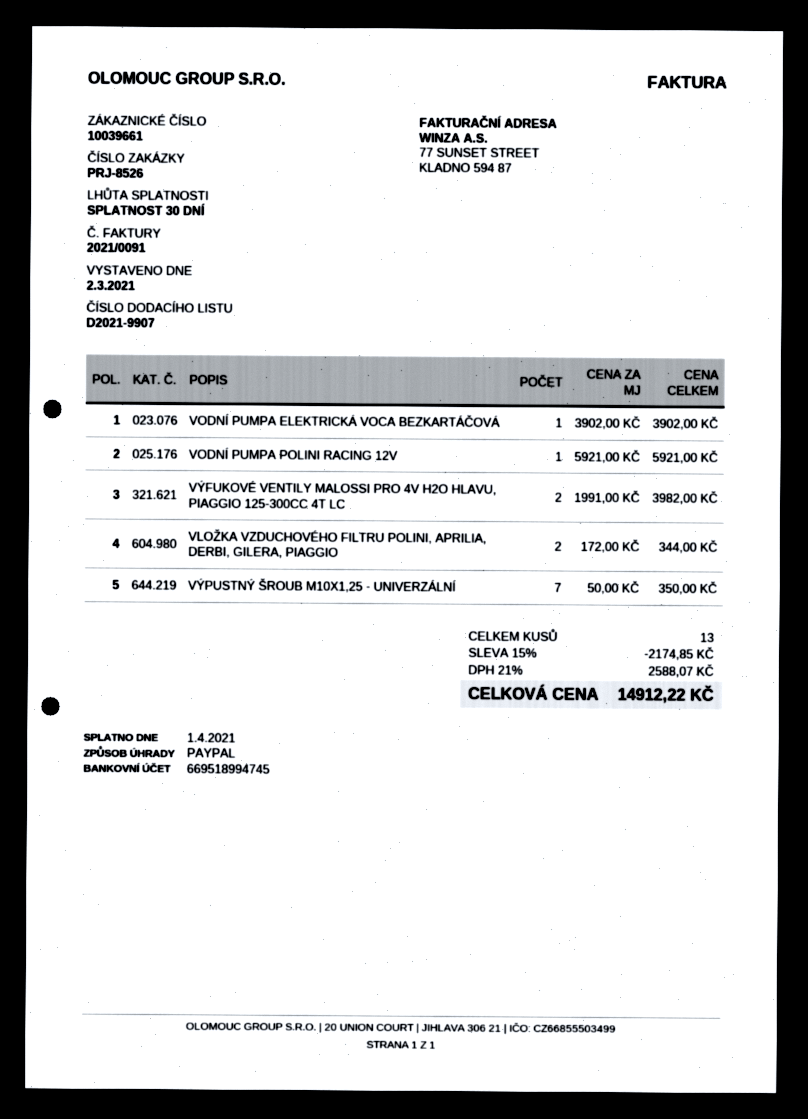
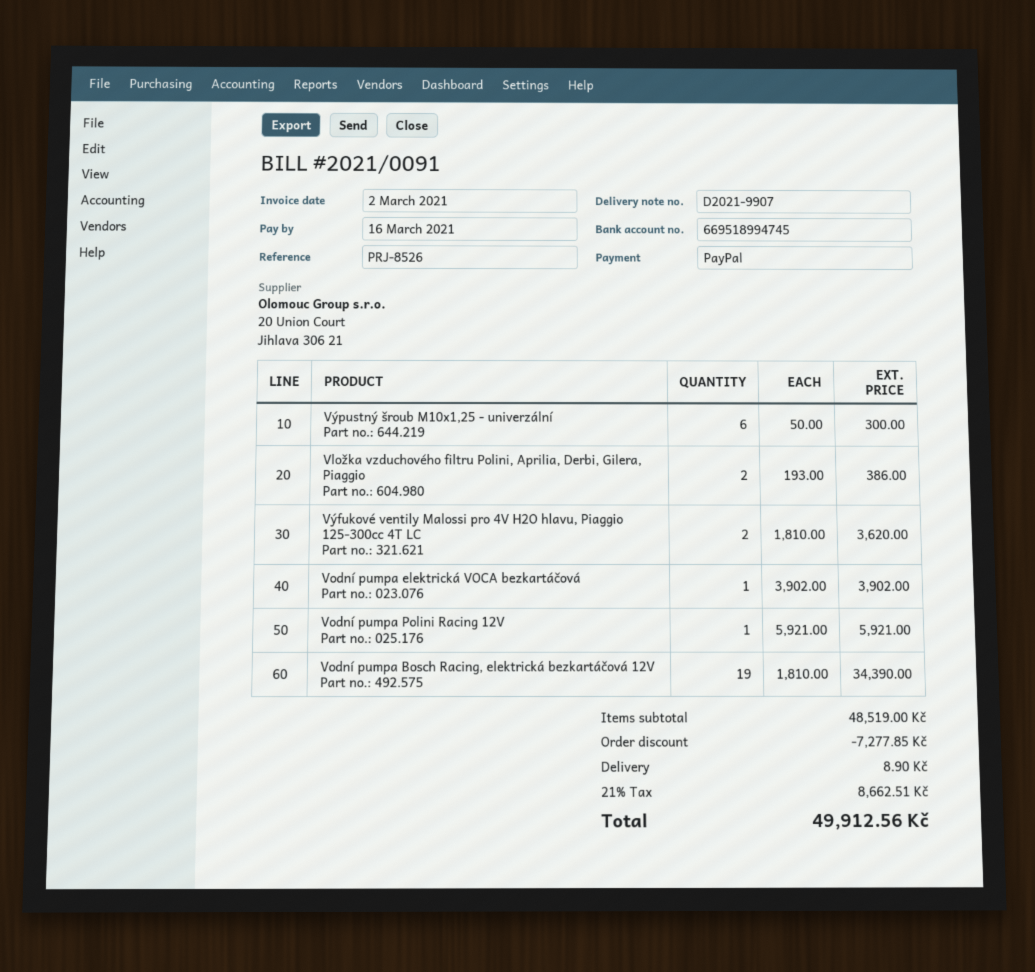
due date: 2021-04-01 -> 2021-03-16
VÝFUKOVÉ VENTILY MALOSSI PRO 4V H2O HLAVU, PIAGGIO 125-300CC 4T LC: 2 x 1991.00 = 3982.00 -> 2 x 1810.00 = 3620.00
VLOŽKA VZDUCHOVÉHO FILTRU POLINI, APRILIA, DERBI, GILERA, PIAGGIO: 2 x 172.00 = 344.00 -> 2 x 193.00 = 386.00
VÝPUSTNÝ ŠROUB M10X1,25 - UNIVERZÁLNÍ: 7 x 50.00 = 350.00 -> 6 x 50.00 = 300.00
Vodní pumpa Bosch Racing, elektrická bezkartáčová 12V: none -> 19 x 1810.00 = 34390.00
discount: 2174.85 -> 7277.85
shipping: none -> 8.90
tax: 21% = 2588.07 -> 21% = 8662.51
total: 14912.22 -> 49912.56

